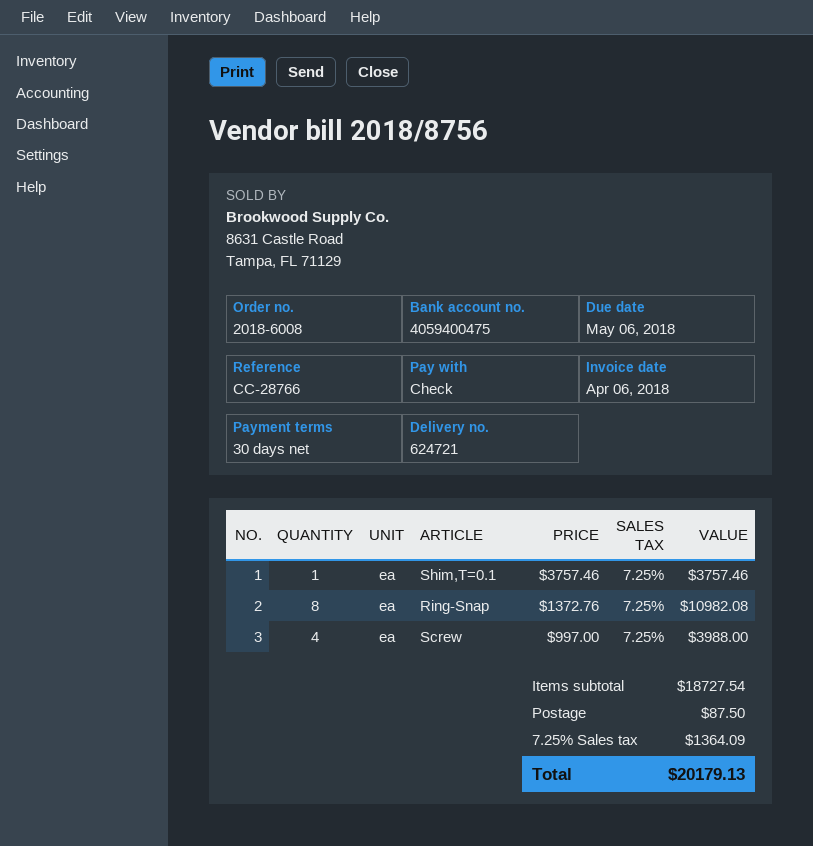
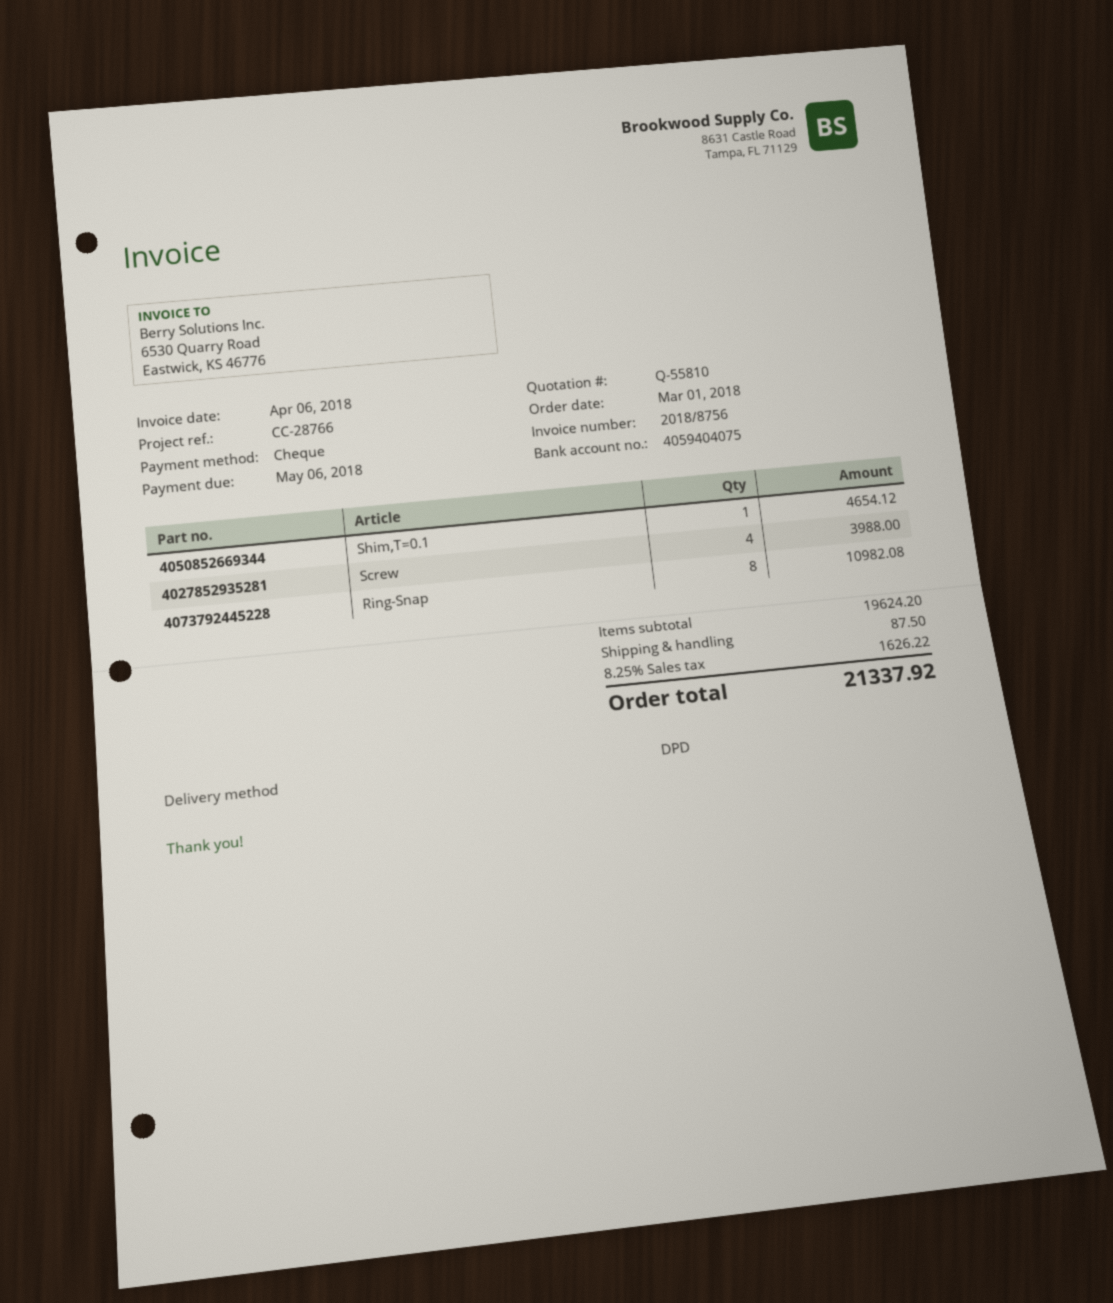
bank account: 4059400475 -> 4059404075
Shim,T=0.1: 1 for 3757.46 -> 1 for 4654.12
subtotal: 18727.54 -> 19624.20
tax: 7.25% = 1364.09 -> 8.25% = 1626.22
total: 20179.13 -> 21337.92

